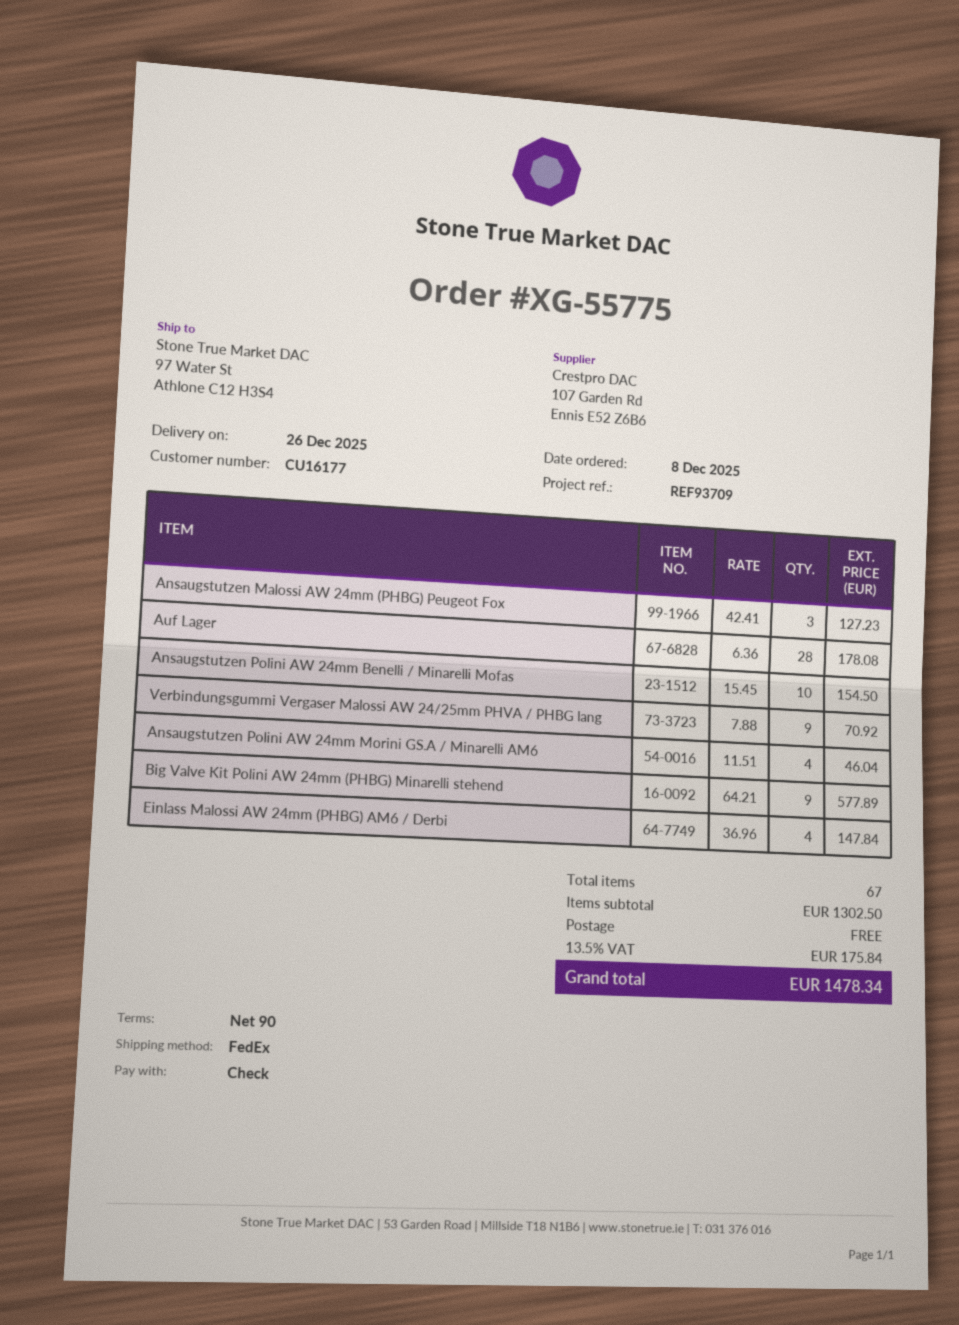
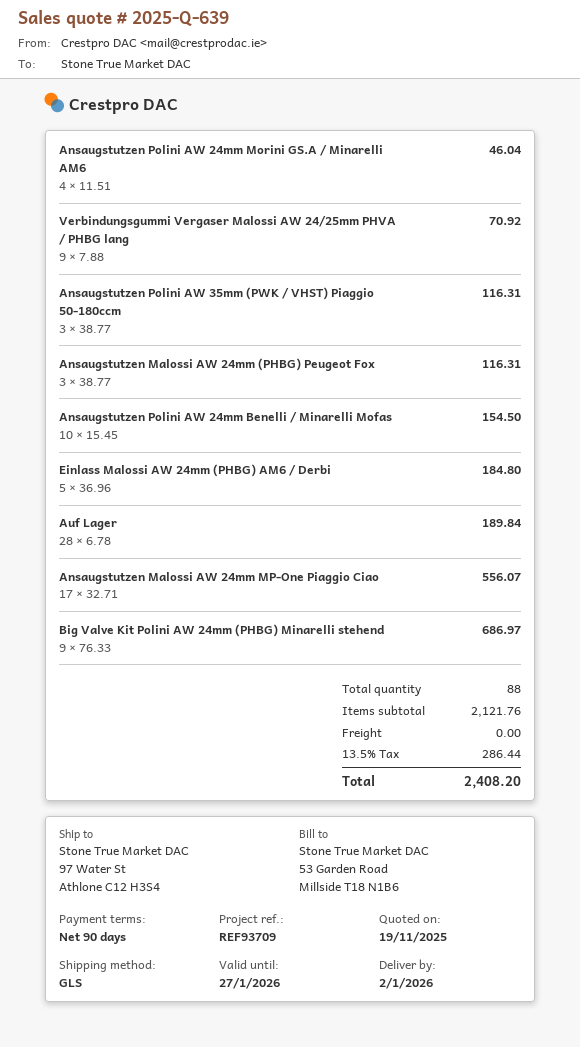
delivery date: 2025-12-26 -> 2026-01-02
shipping method: FedEx -> GLS
Ansaugstutzen Malossi AW 24mm (PHBG) Peugeot Fox: 3 x 42.41 = 127.23 -> 3 x 38.77 = 116.31
Auf Lager: 28 x 6.36 = 178.08 -> 28 x 6.78 = 189.84
Big Valve Kit Polini AW 24mm (PHBG) Minarelli stehend: 9 x 64.21 = 577.89 -> 9 x 76.33 = 686.97
Einlass Malossi AW 24mm (PHBG) AM6 / Derbi: 4 x 36.96 = 147.84 -> 5 x 36.96 = 184.80
Ansaugstutzen Polini AW 35mm (PWK / VHST) Piaggio 50-180ccm: none -> 3 x 38.77 = 116.31
Ansaugstutzen Malossi AW 24mm MP-One Piaggio Ciao: none -> 17 x 32.71 = 556.07
total quantity: 67 -> 88
subtotal: 1302.50 -> 2121.76
tax: 13.5% = 175.84 -> 13.5% = 286.44
total: 1478.34 -> 2408.20

